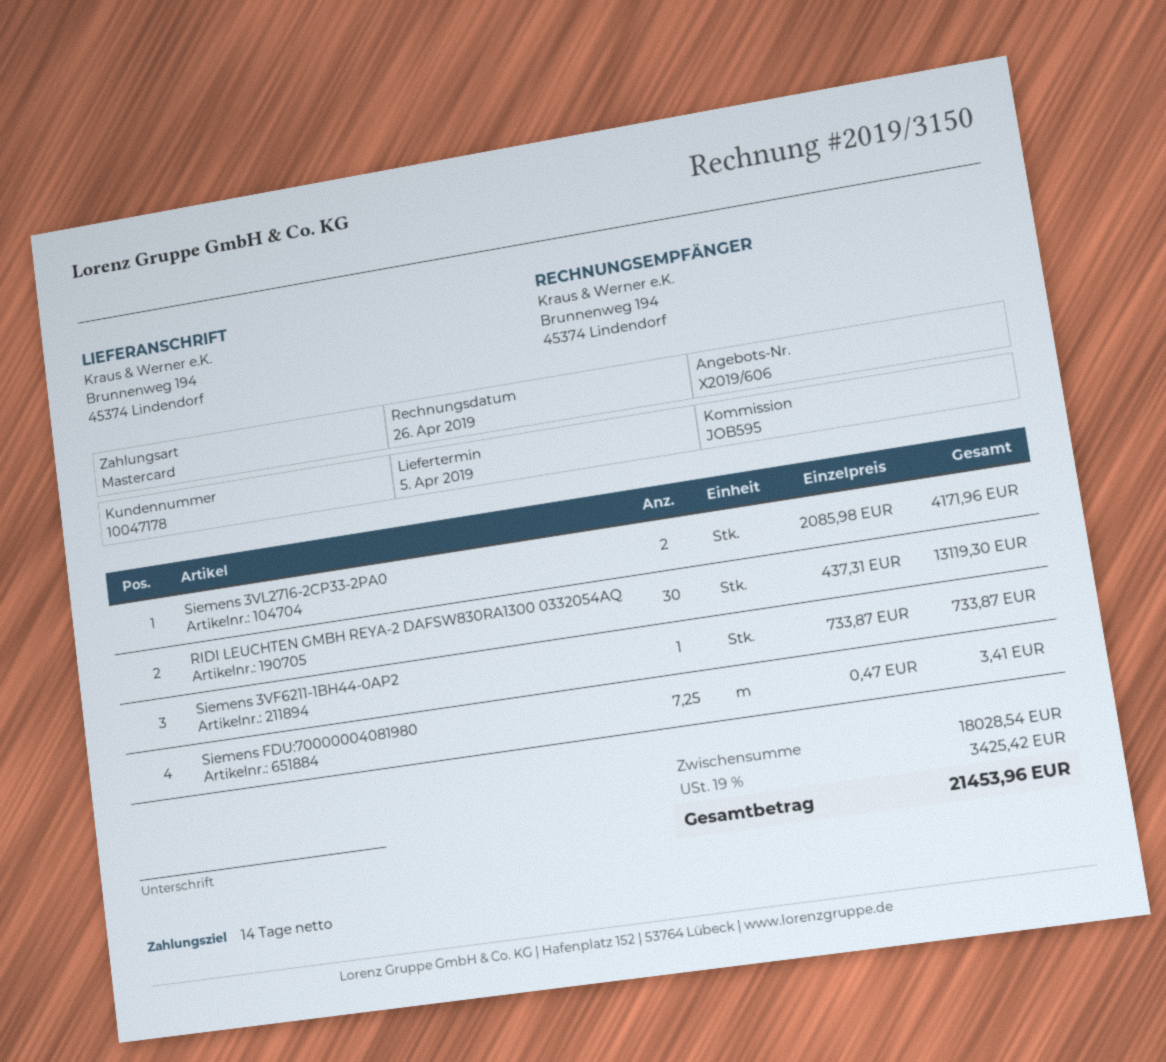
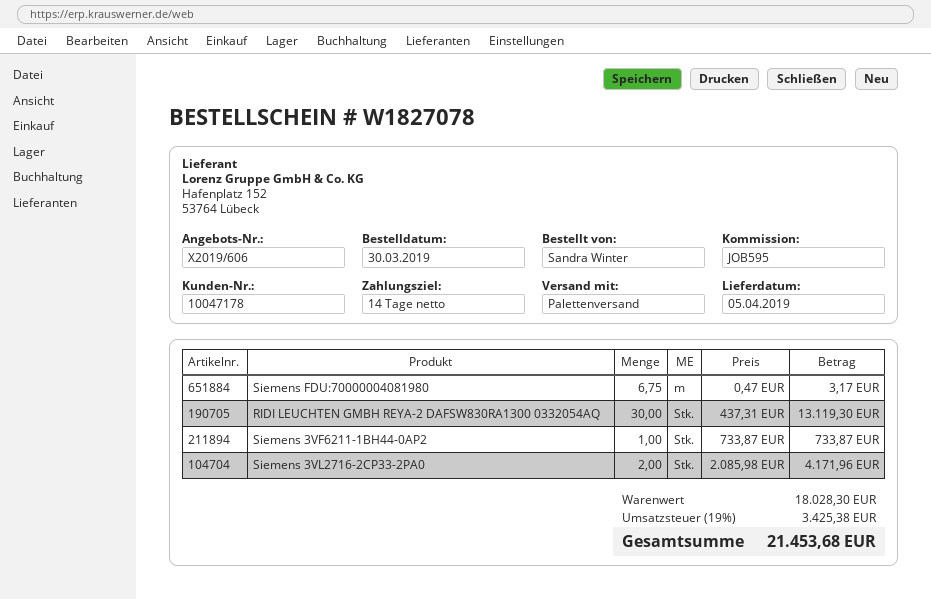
Siemens FDU:70000004081980: 7.25 x 0.47 = 3.41 -> 6.75 x 0.47 = 3.17
subtotal: 18028.54 -> 18028.30
tax: 19% = 3425.42 -> 19% = 3425.38
total: 21453.96 -> 21453.68

